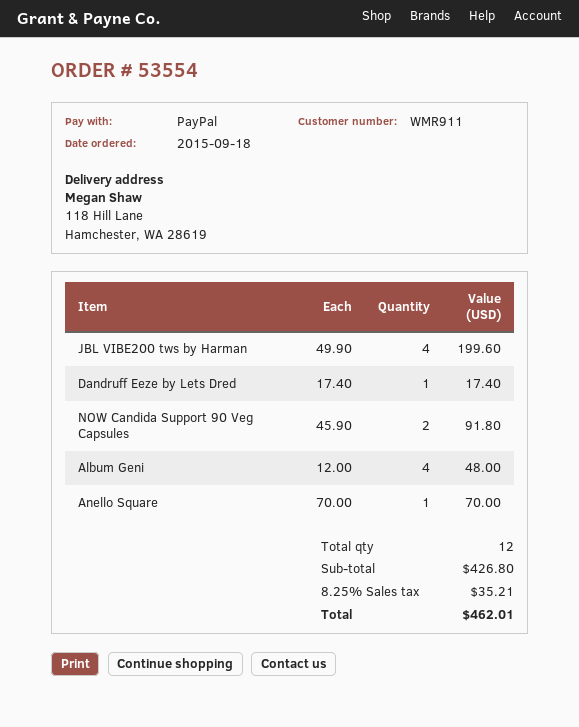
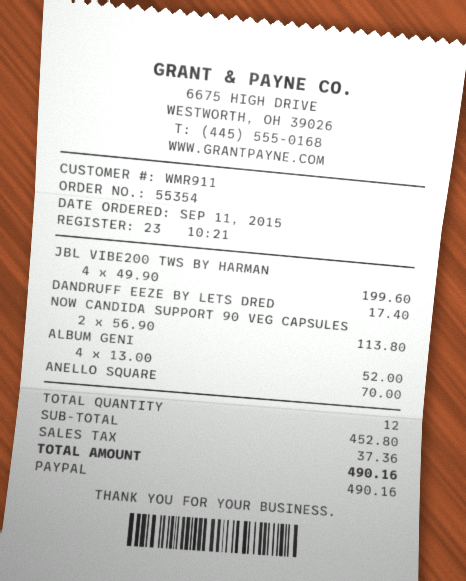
order number: 53554 -> 55354
order date: 2015-09-18 -> 2015-09-11
NOW Candida Support 90 Veg Capsules: 2 x 45.90 = 91.80 -> 2 x 56.90 = 113.80
Album Geni: 4 x 12.00 = 48.00 -> 4 x 13.00 = 52.00
subtotal: 426.80 -> 452.80
tax: 35.21 -> 37.36
total: 462.01 -> 490.16

